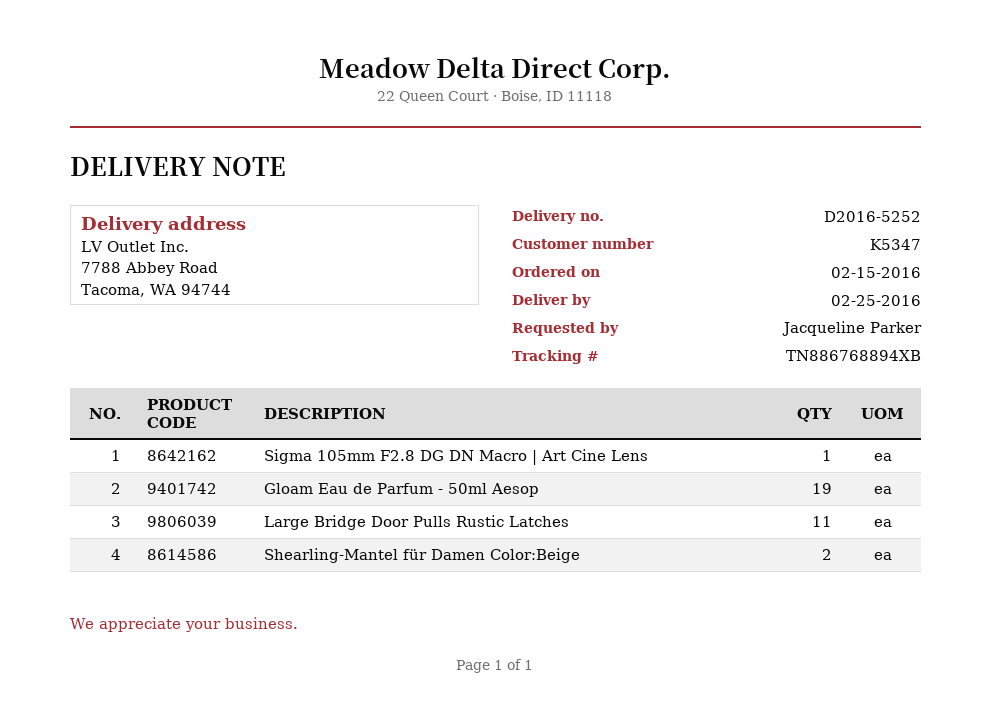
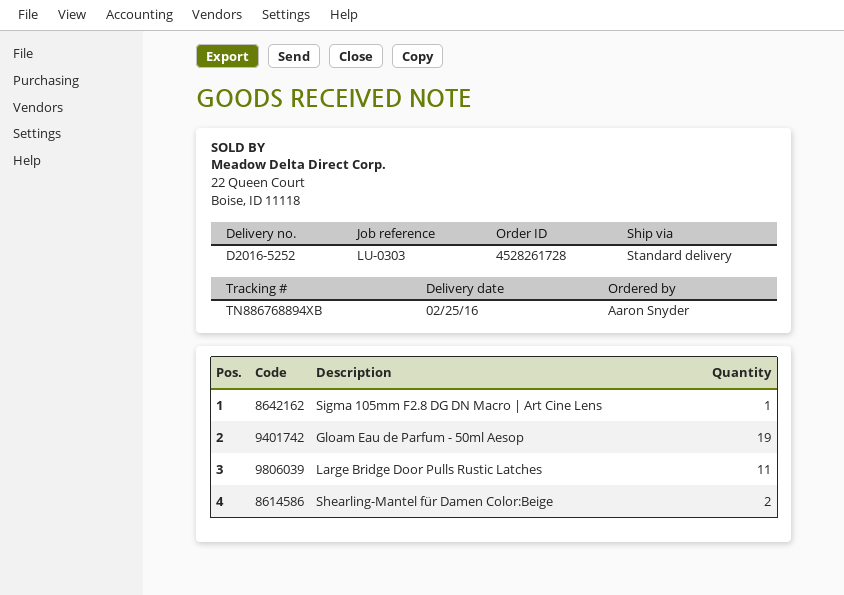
ordered by: Jacqueline Parker -> Aaron Snyder

